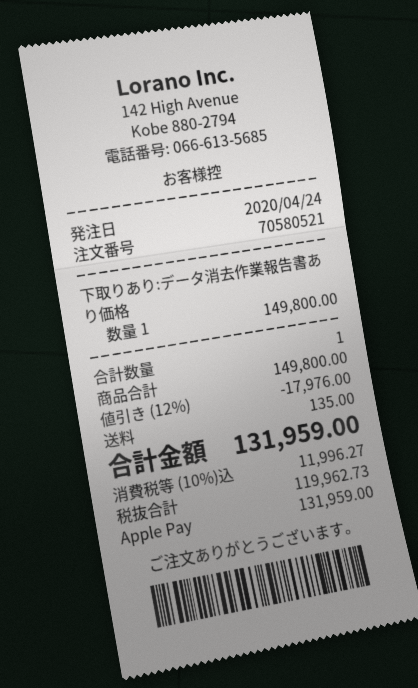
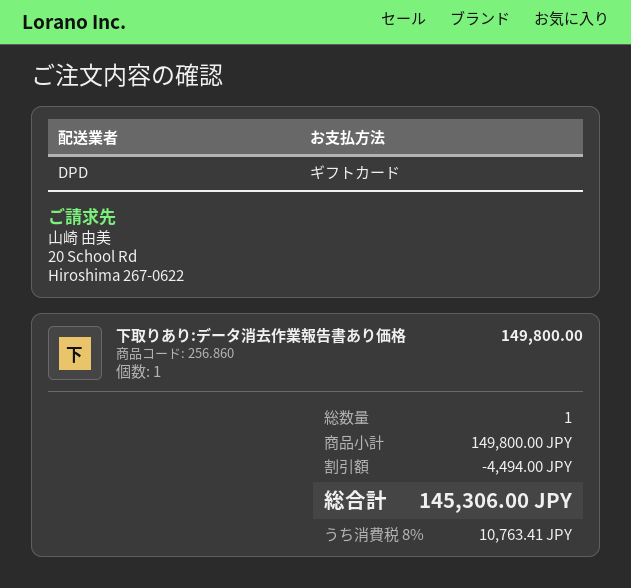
payment method: Apple Pay -> gift card
discount: 17976.00 -> 4494.00
shipping: 135.00 -> none
tax: 10% = 11996.27 -> 8% = 10763.41
total: 131959.00 -> 145306.00

